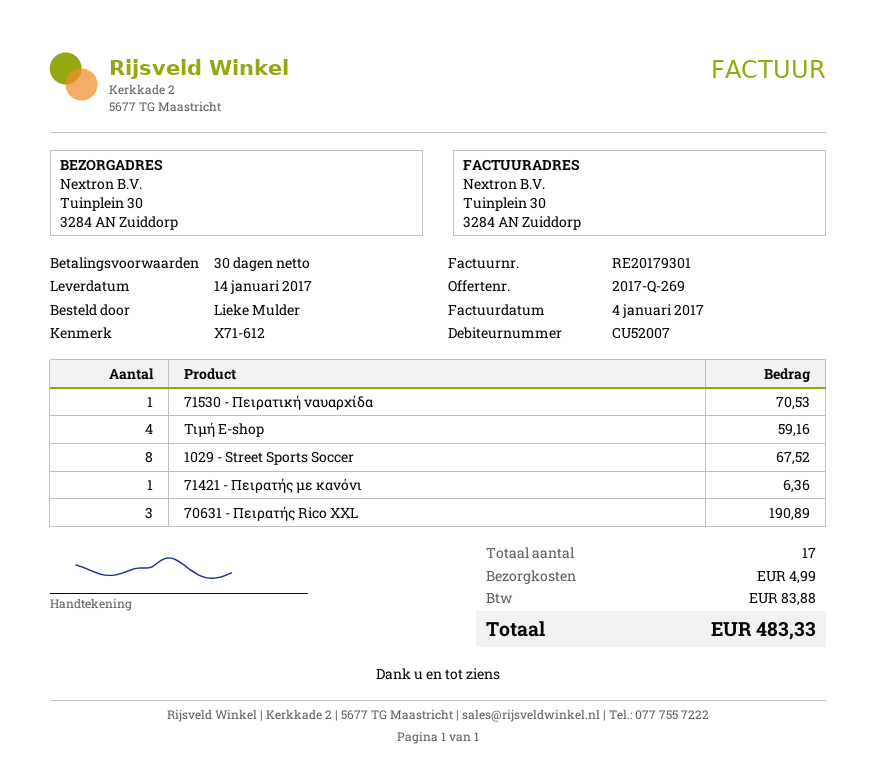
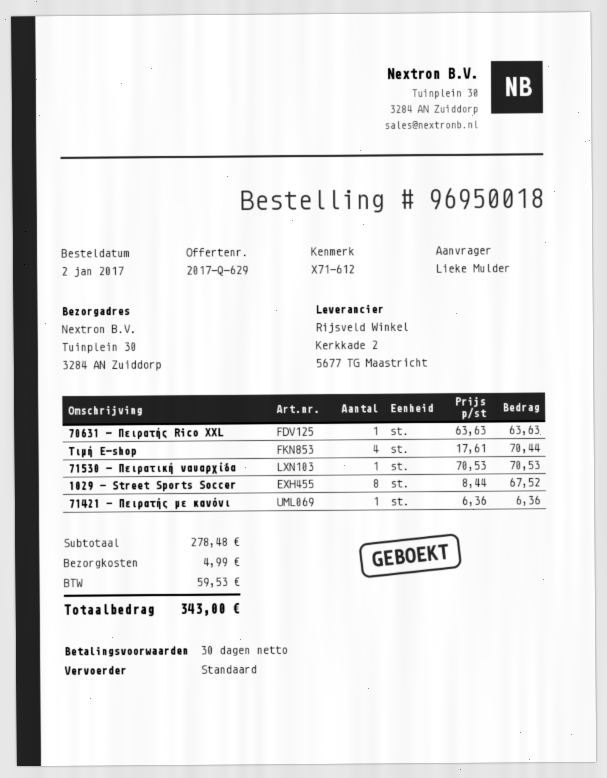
quote number: 2017-Q-269 -> 2017-Q-629
Τιμή E-shop: 4 for 59.16 -> 4 for 70.44
70631 - Πειρατής Rico XXL: 3 for 190.89 -> 1 for 63.63
tax: 83.88 -> 59.53
total: 483.33 -> 343.00

